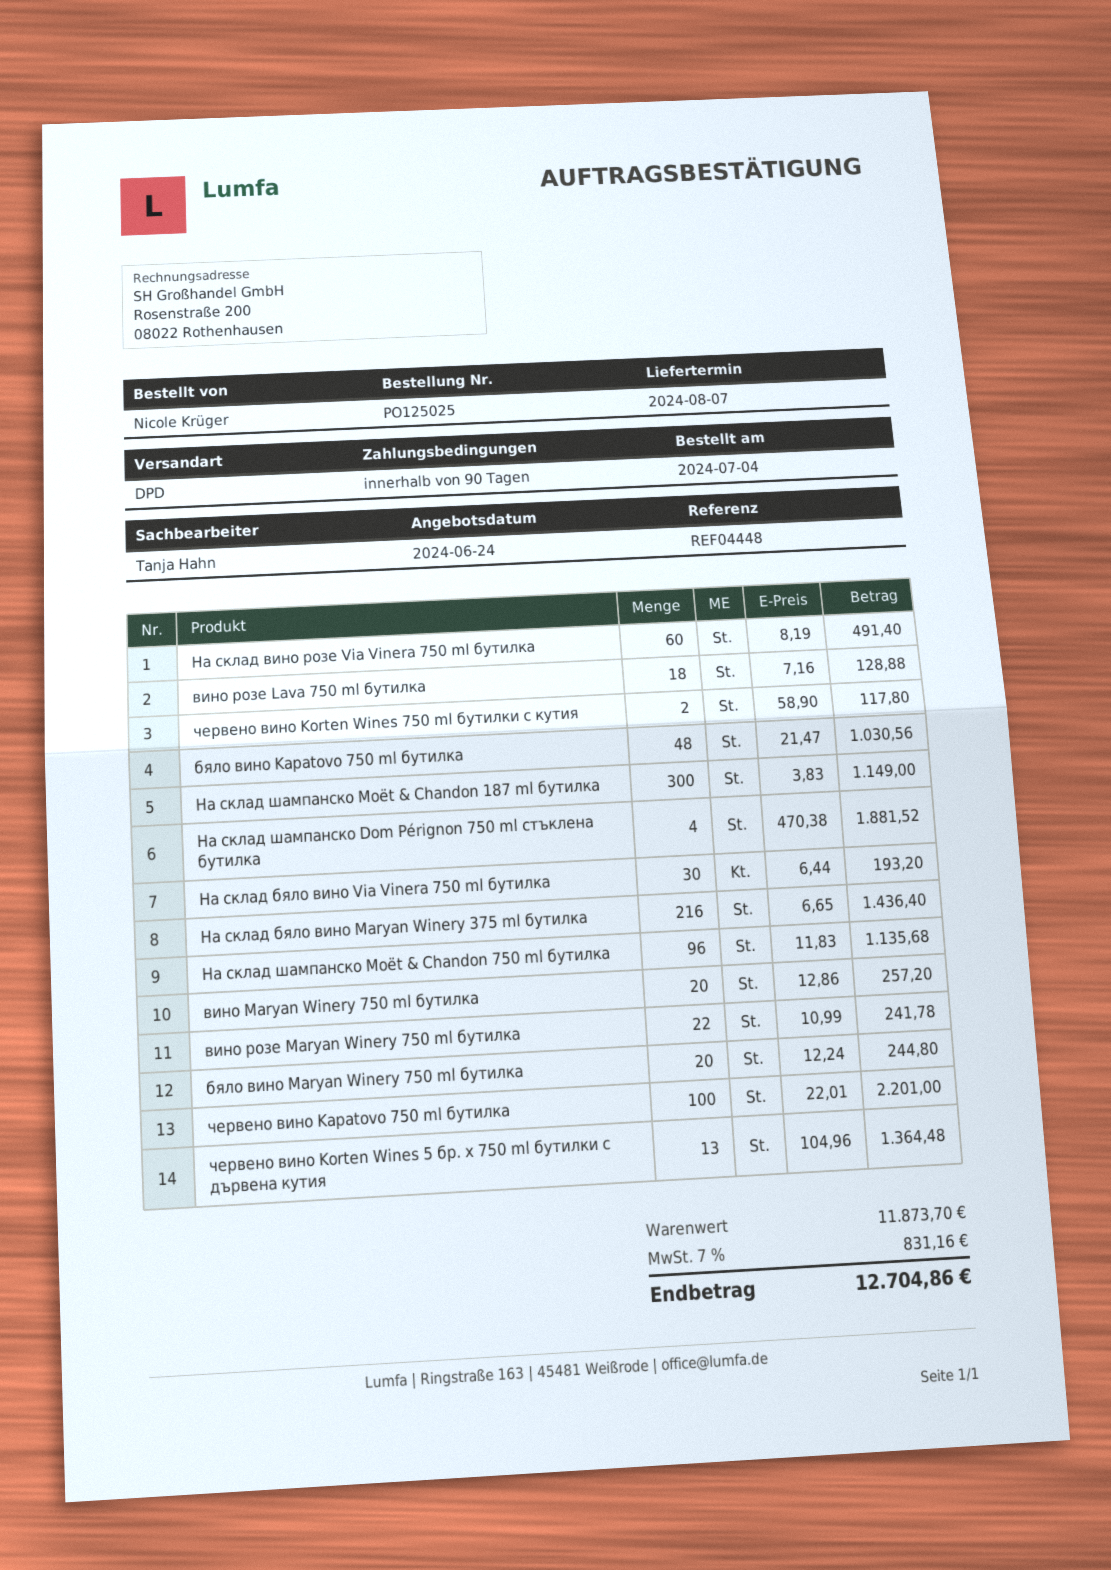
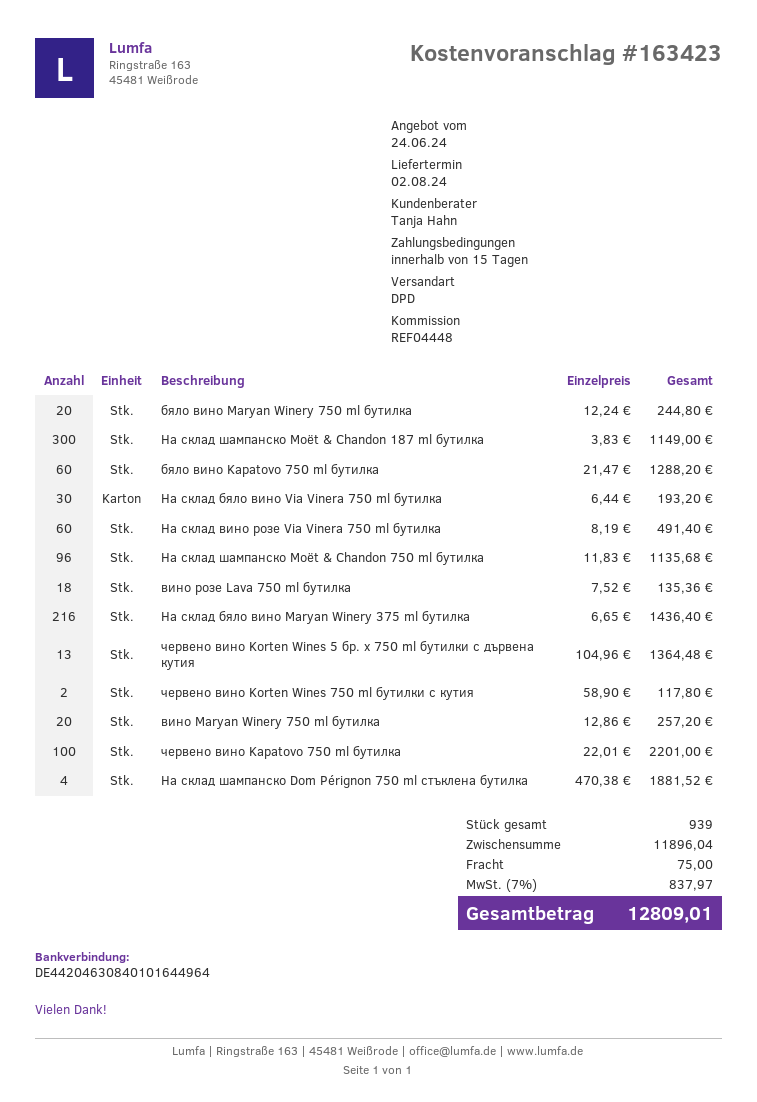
delivery date: 2024-08-07 -> 2024-08-02
payment terms: 90 days -> 15 days
вино розе Lava 750 ml бутилка: 18 x 7.16 = 128.88 -> 18 x 7.52 = 135.36
бяло вино Kapatovo 750 ml бутилка: 48 x 21.47 = 1030.56 -> 60 x 21.47 = 1288.20
вино розе Maryan Winery 750 ml бутилка: 22 x 10.99 = 241.78 -> none
subtotal: 11873.70 -> 11896.04
shipping: none -> 75.00
tax: 7% = 831.16 -> 7% = 837.97
total: 12704.86 -> 12809.01

